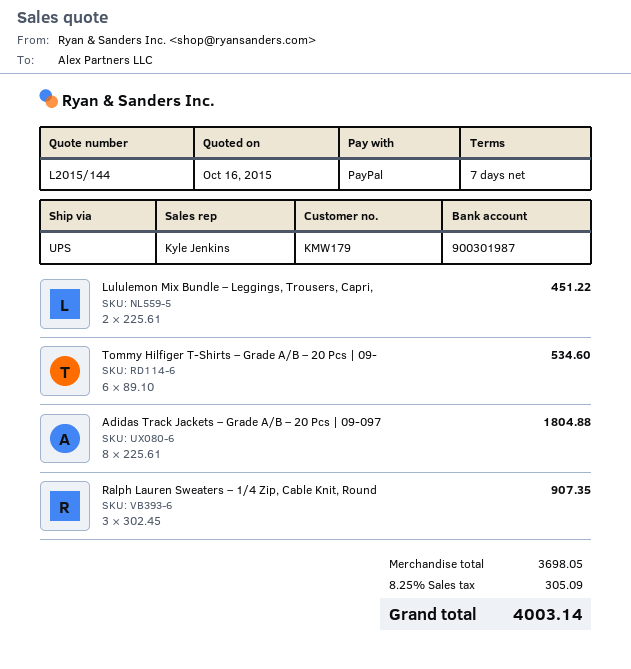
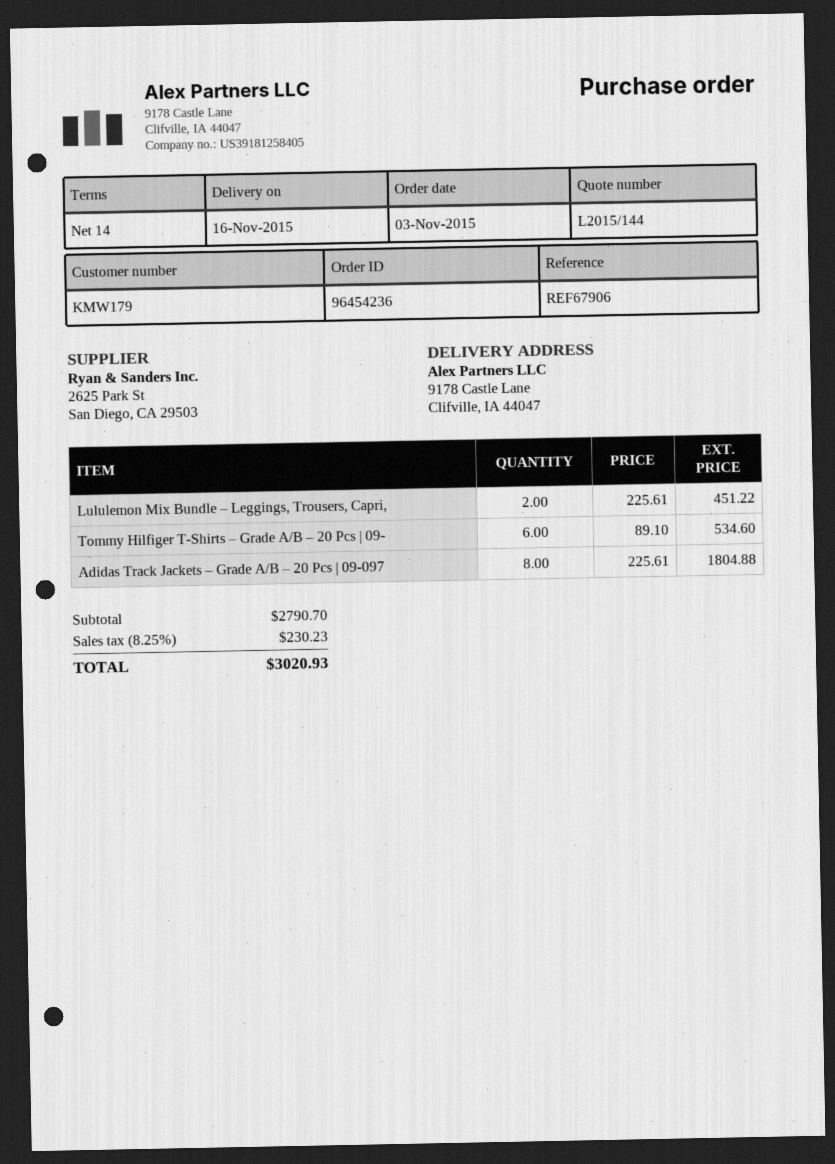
payment terms: 7 days -> 14 days
Ralph Lauren Sweaters – 1/4 Zip, Cable Knit, Round: 3 x 302.45 = 907.35 -> none
subtotal: 3698.05 -> 2790.70
tax: 8.25% = 305.09 -> 8.25% = 230.23
total: 4003.14 -> 3020.93

